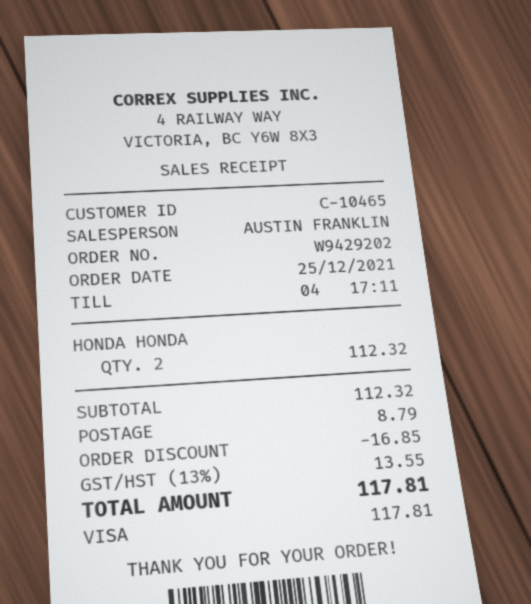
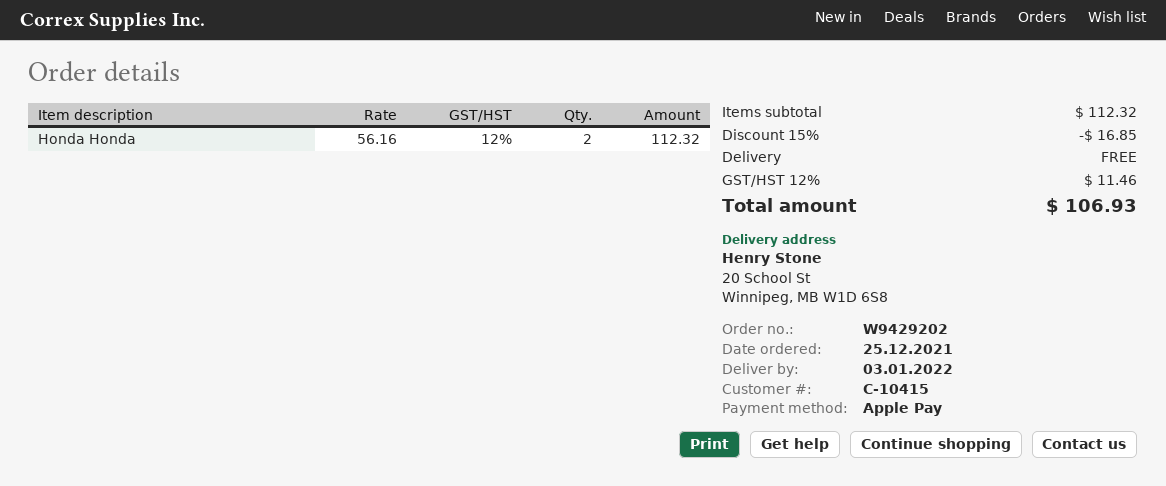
customer number: C-10465 -> C-10415
payment method: Visa -> Apple Pay
shipping: 8.79 -> 0.00
tax: 13% = 13.55 -> 12% = 11.46
total: 117.81 -> 106.93

